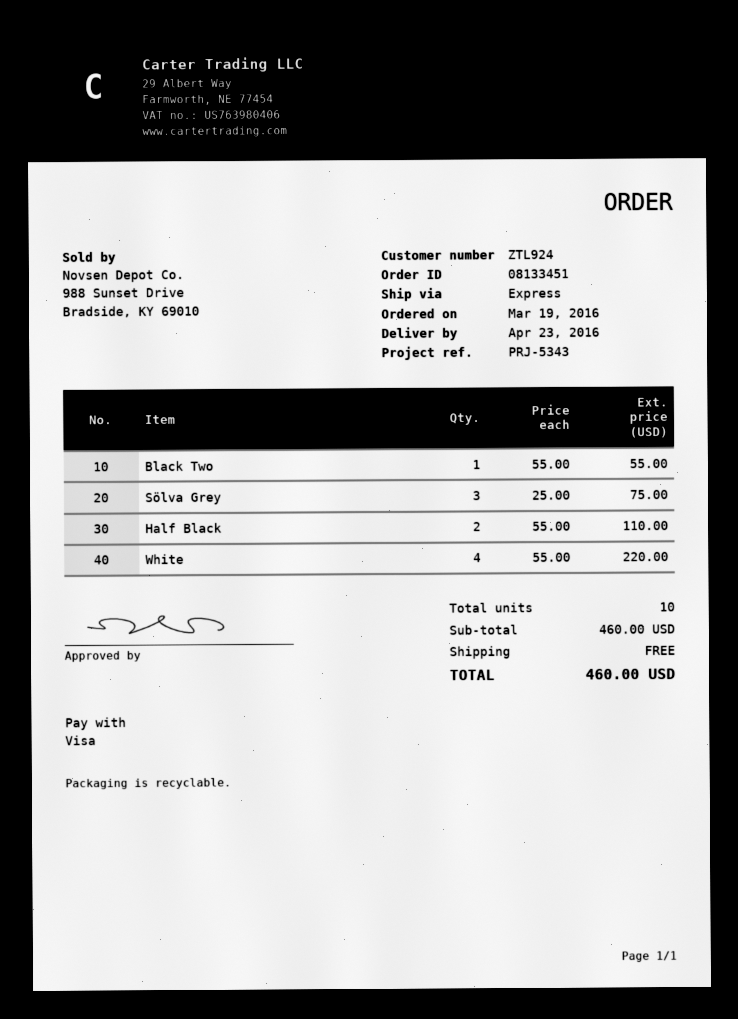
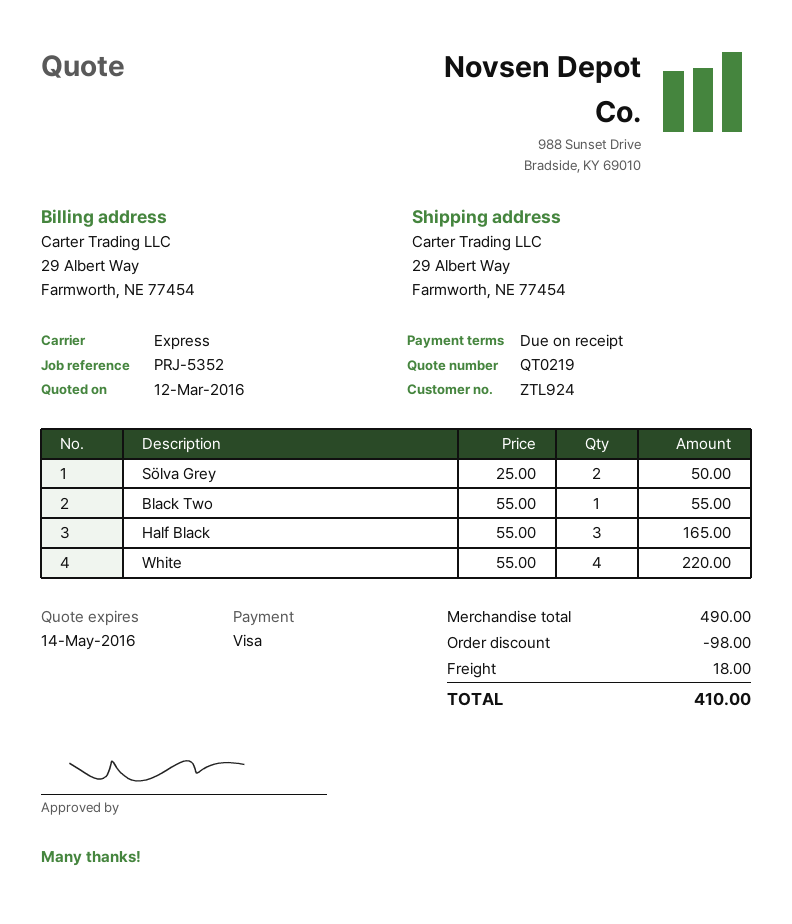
reference: PRJ-5343 -> PRJ-5352
Sölva Grey: 3 x 25.00 = 75.00 -> 2 x 25.00 = 50.00
Half Black: 2 x 55.00 = 110.00 -> 3 x 55.00 = 165.00
subtotal: 460.00 -> 490.00
discount: none -> 98.00
shipping: 0.00 -> 18.00
total: 460.00 -> 410.00

